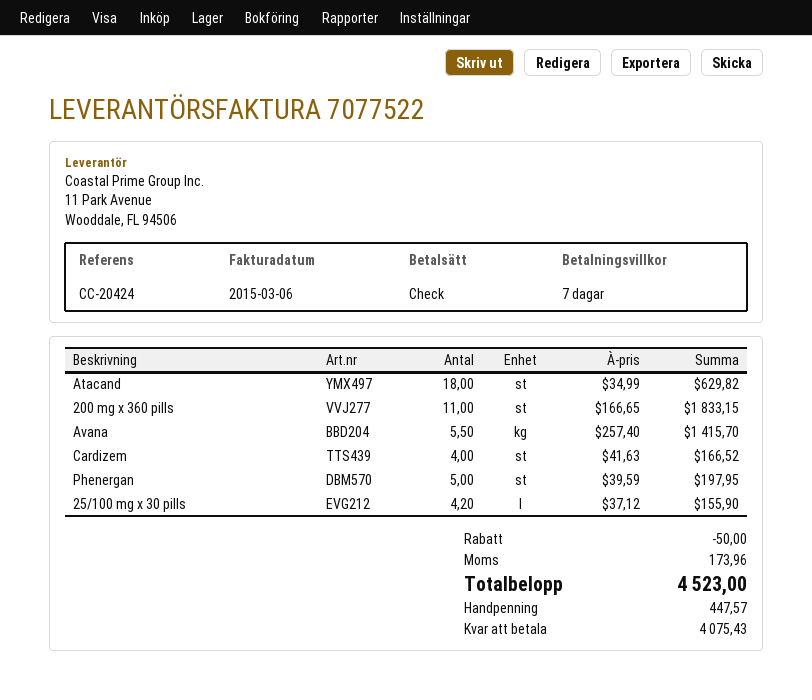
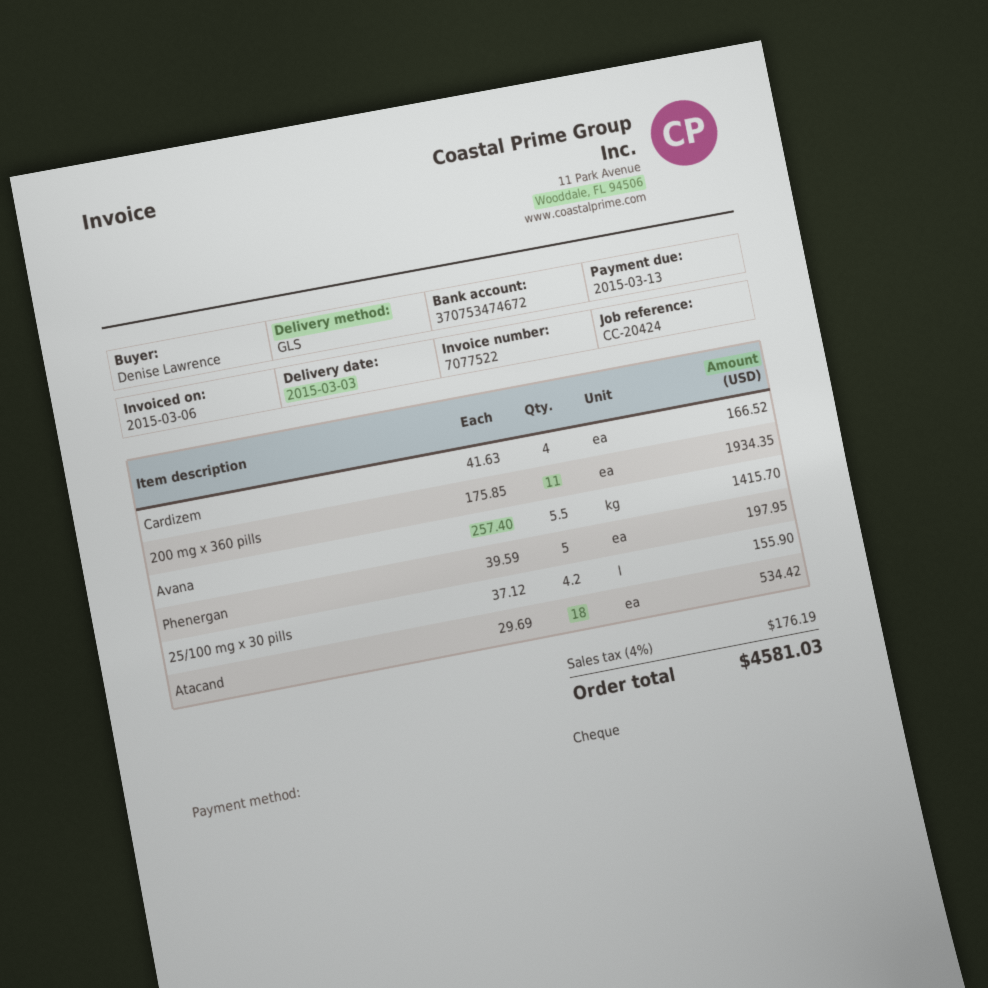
Atacand: 18 x 34.99 = 629.82 -> 18 x 29.69 = 534.42
200 mg x 360 pills: 11 x 166.65 = 1833.15 -> 11 x 175.85 = 1934.35
discount: 50.00 -> none
tax: 173.96 -> 176.19
total: 4523.00 -> 4581.03

